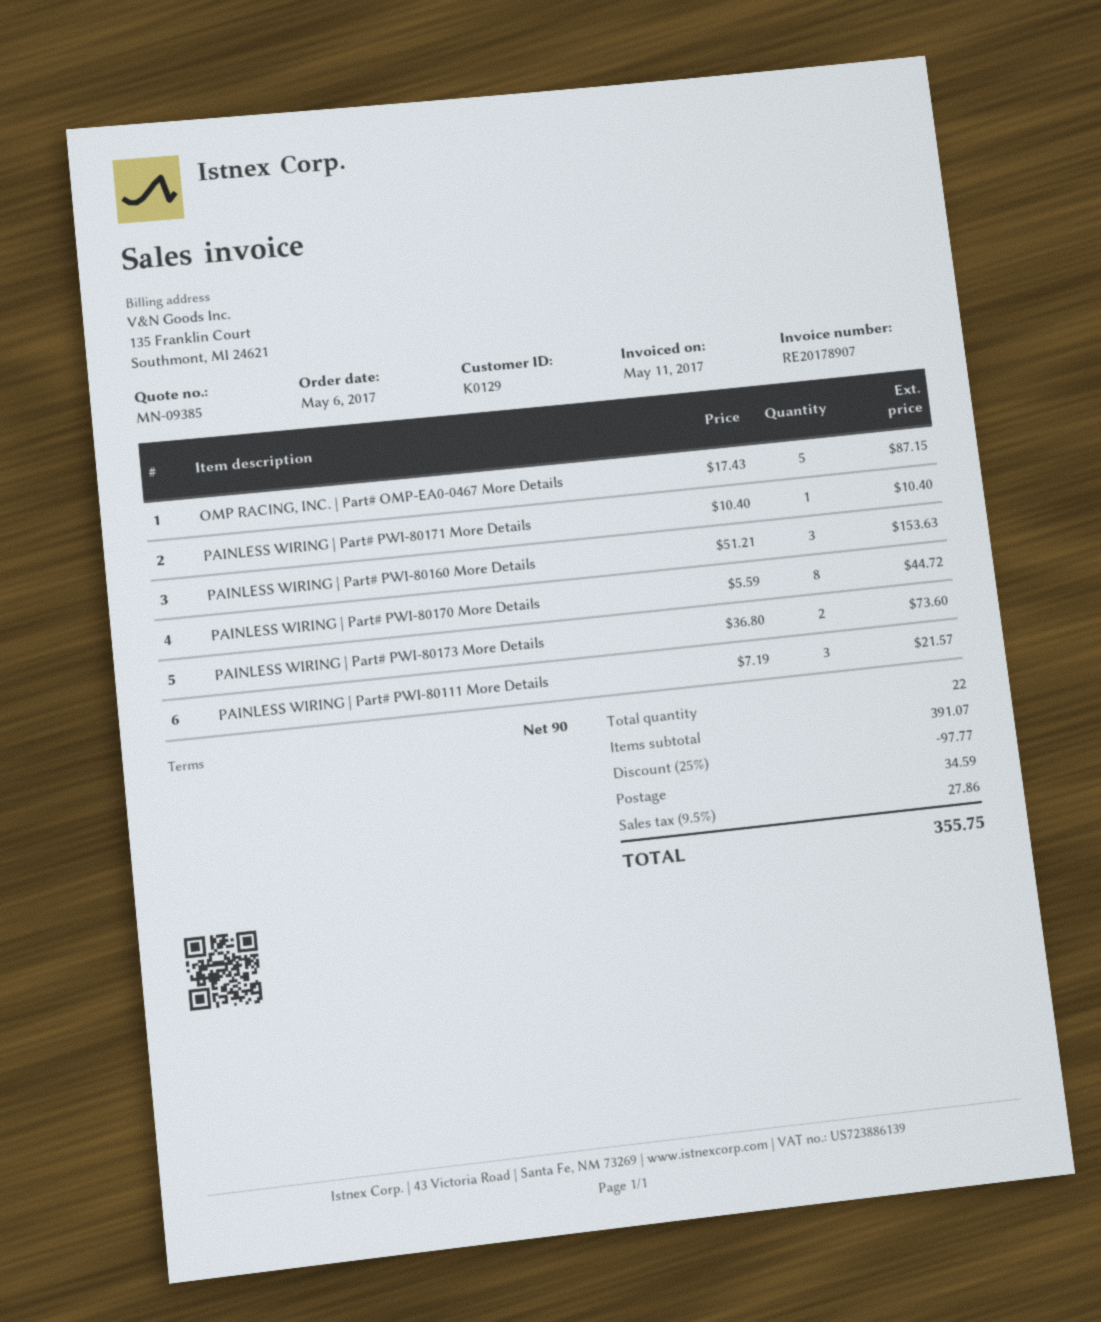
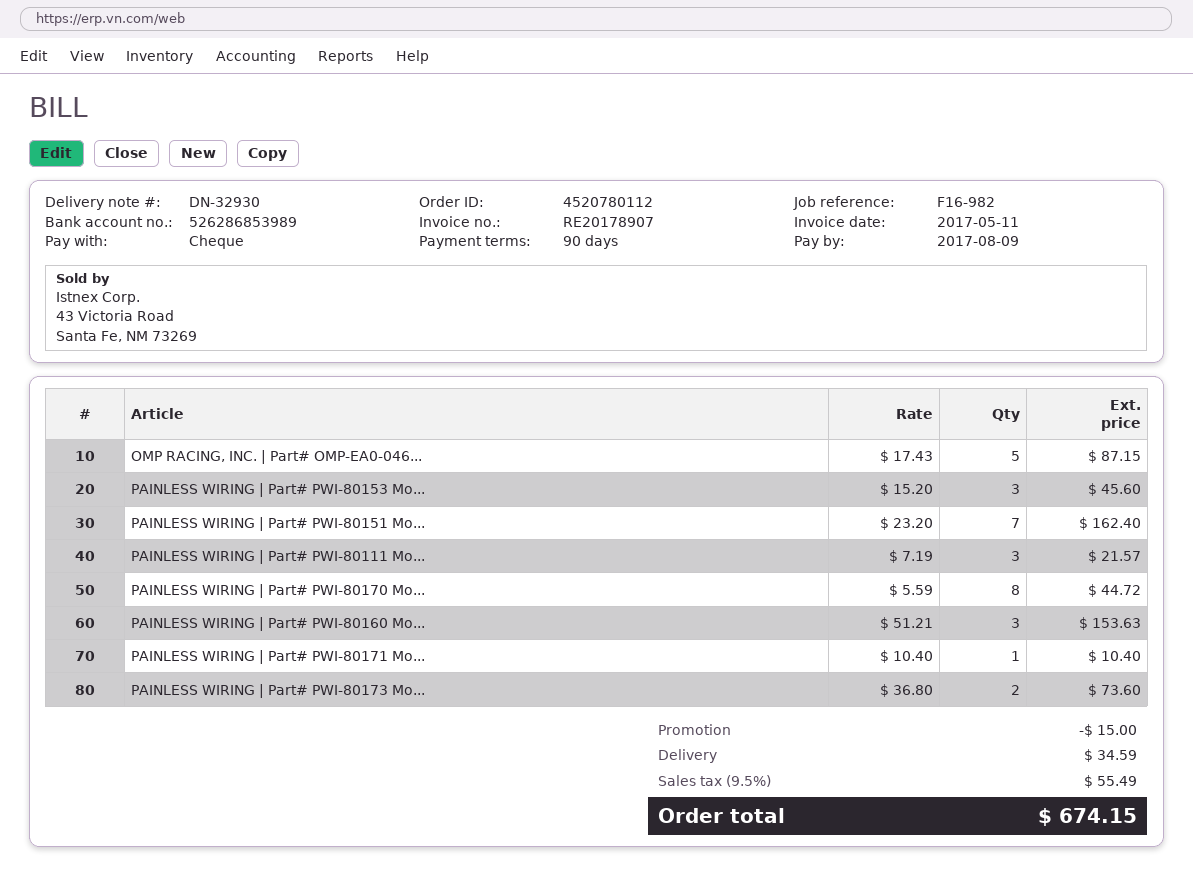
PAINLESS WIRING | Part# PWI-80153 Mo...: none -> 3 x 15.20 = 45.60
PAINLESS WIRING | Part# PWI-80151 Mo...: none -> 7 x 23.20 = 162.40
discount: 97.77 -> 15.00
tax: 9.5% = 27.86 -> 9.5% = 55.49
total: 355.75 -> 674.15

